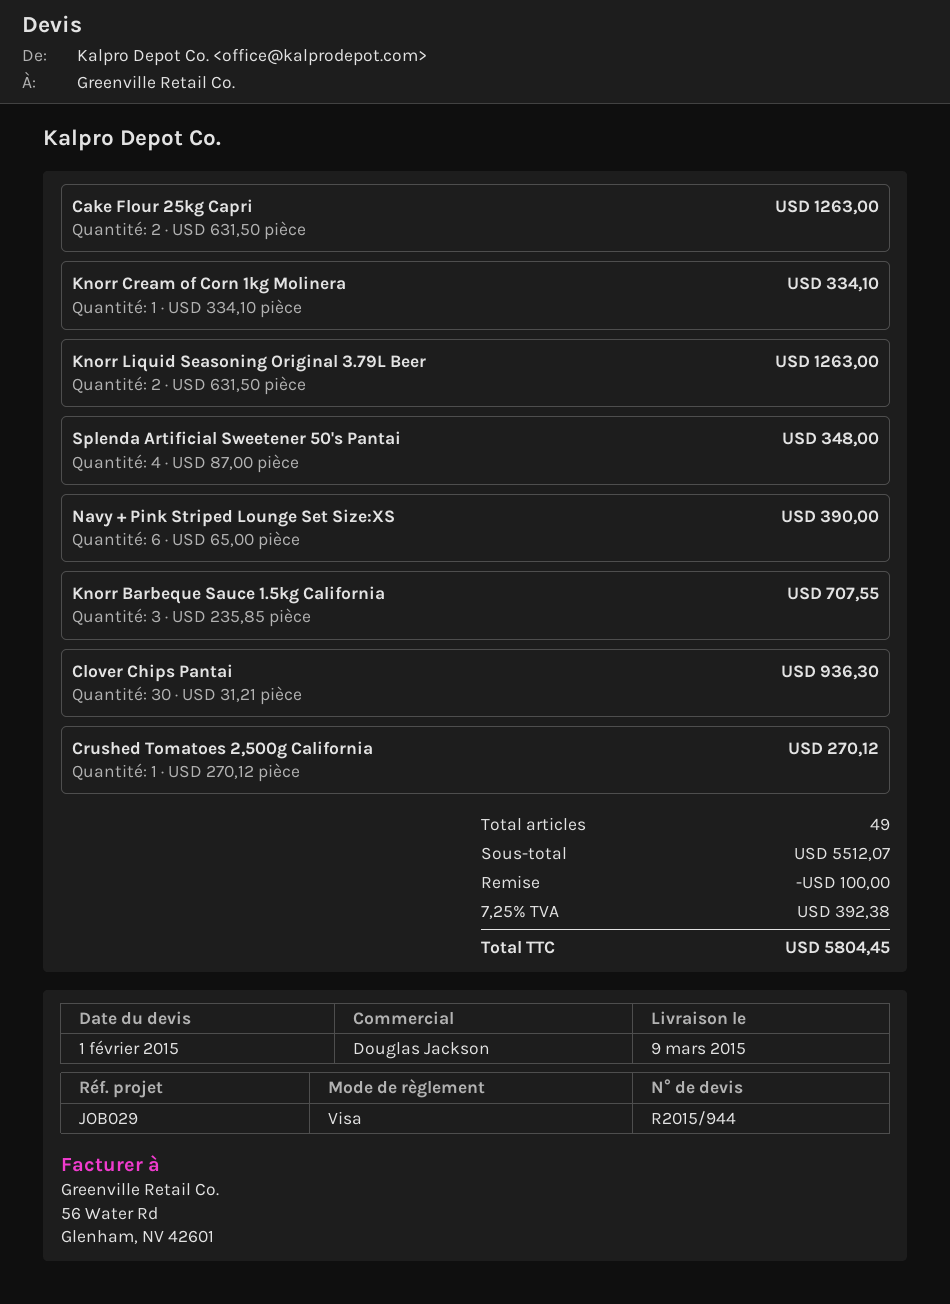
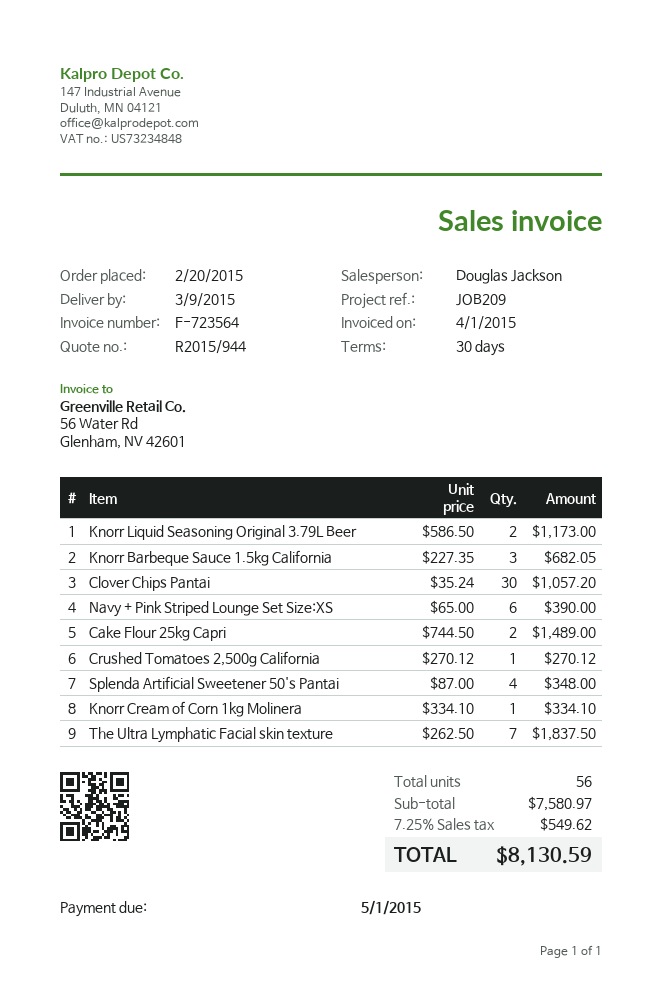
reference: JOB029 -> JOB209
Cake Flour 25kg Capri: 2 x 631.50 = 1263.00 -> 2 x 744.50 = 1489.00
Knorr Liquid Seasoning Original 3.79L Beer: 2 x 631.50 = 1263.00 -> 2 x 586.50 = 1173.00
Knorr Barbeque Sauce 1.5kg California: 3 x 235.85 = 707.55 -> 3 x 227.35 = 682.05
Clover Chips Pantai: 30 x 31.21 = 936.30 -> 30 x 35.24 = 1057.20
The Ultra Lymphatic Facial skin texture: none -> 7 x 262.50 = 1837.50
total quantity: 49 -> 56
subtotal: 5512.07 -> 7580.97
discount: 100.00 -> none
tax: 7.25% = 392.38 -> 7.25% = 549.62
total: 5804.45 -> 8130.59

